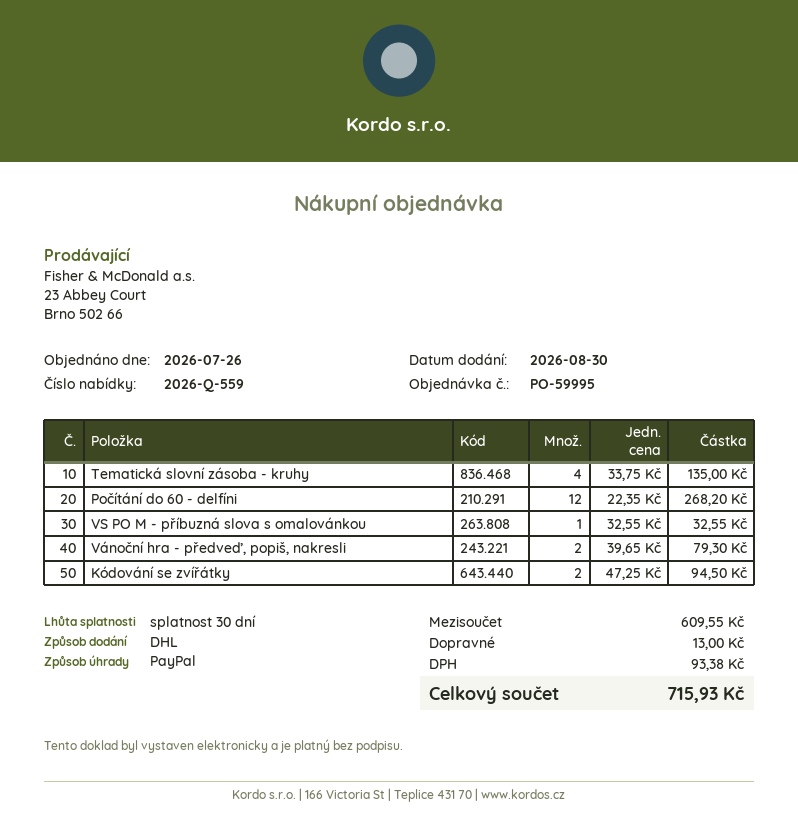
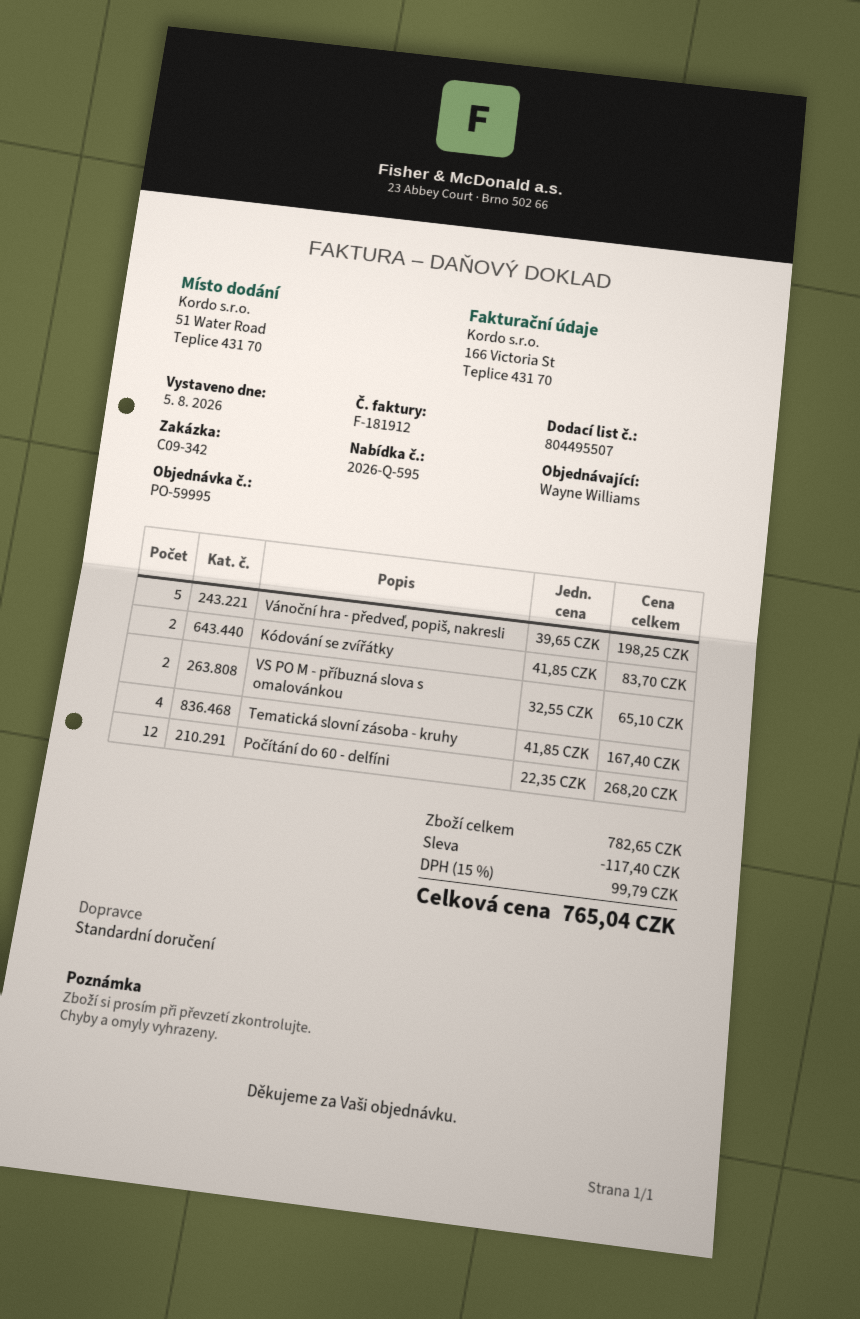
quote number: 2026-Q-559 -> 2026-Q-595
shipping method: DHL -> standard
Tematická slovní zásoba - kruhy: 4 x 33.75 = 135.00 -> 4 x 41.85 = 167.40
VS PO M - příbuzná slova s omalovánkou: 1 x 32.55 = 32.55 -> 2 x 32.55 = 65.10
Vánoční hra - předveď, popiš, nakresli: 2 x 39.65 = 79.30 -> 5 x 39.65 = 198.25
Kódování se zvířátky: 2 x 47.25 = 94.50 -> 2 x 41.85 = 83.70
subtotal: 609.55 -> 782.65
discount: none -> 117.40
shipping: 13.00 -> none
tax: 93.38 -> 99.79
total: 715.93 -> 765.04

